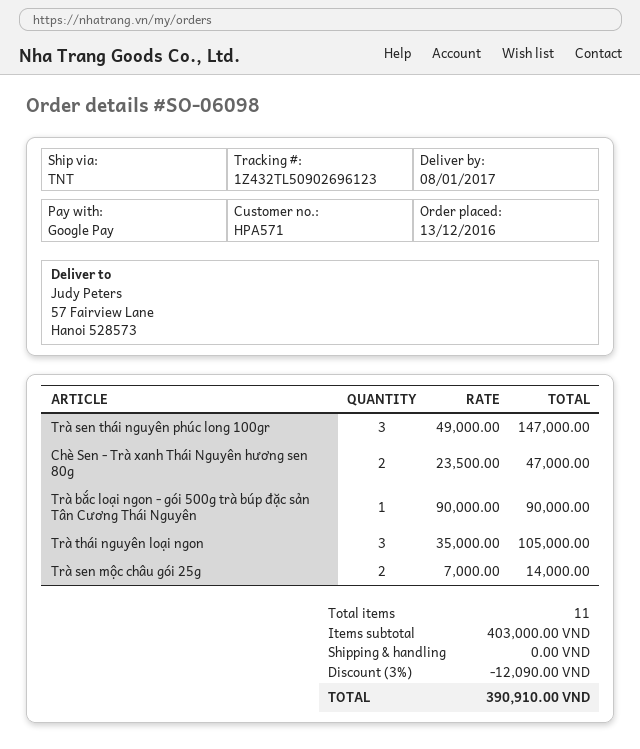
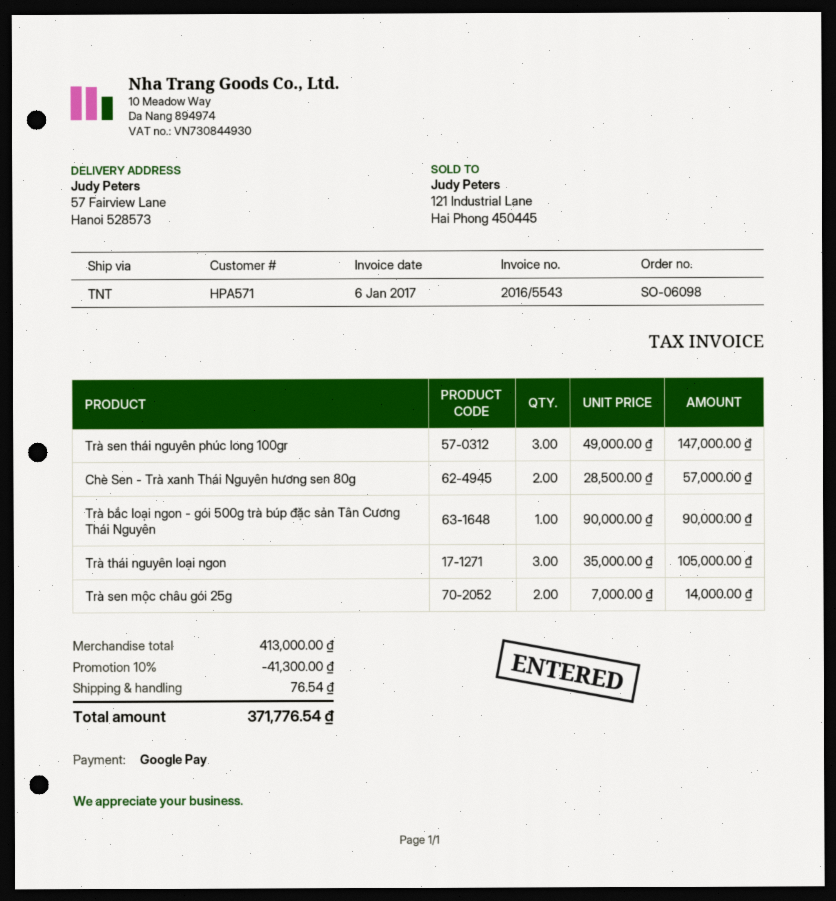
Chè Sen - Trà xanh Thái Nguyên hương sen 80g: 2 x 23500.00 = 47000.00 -> 2 x 28500.00 = 57000.00
subtotal: 403000.00 -> 413000.00
discount: 3% = 12090.00 -> 10% = 41300.00
shipping: 0.00 -> 76.54
total: 390910.00 -> 371776.54

